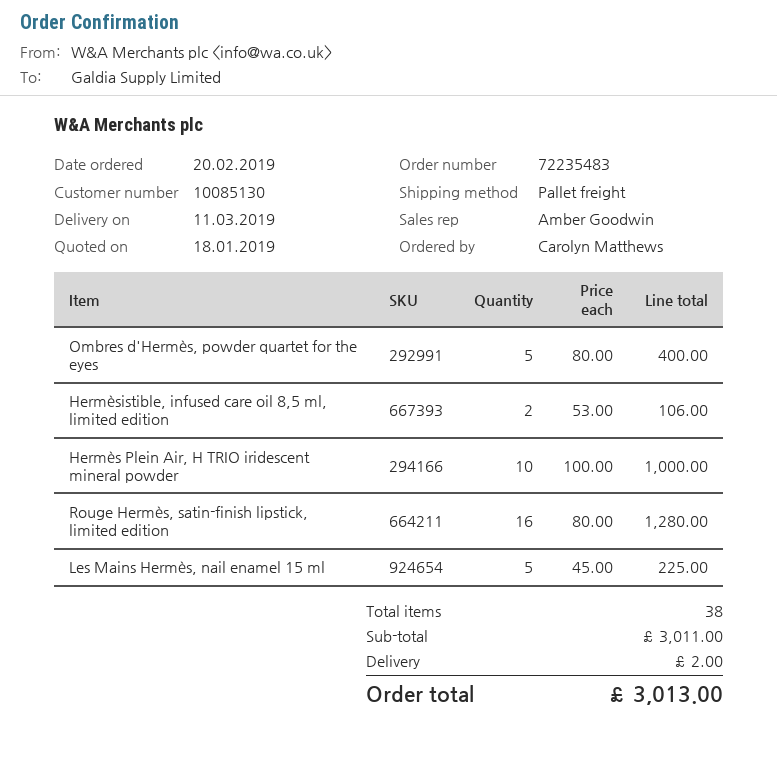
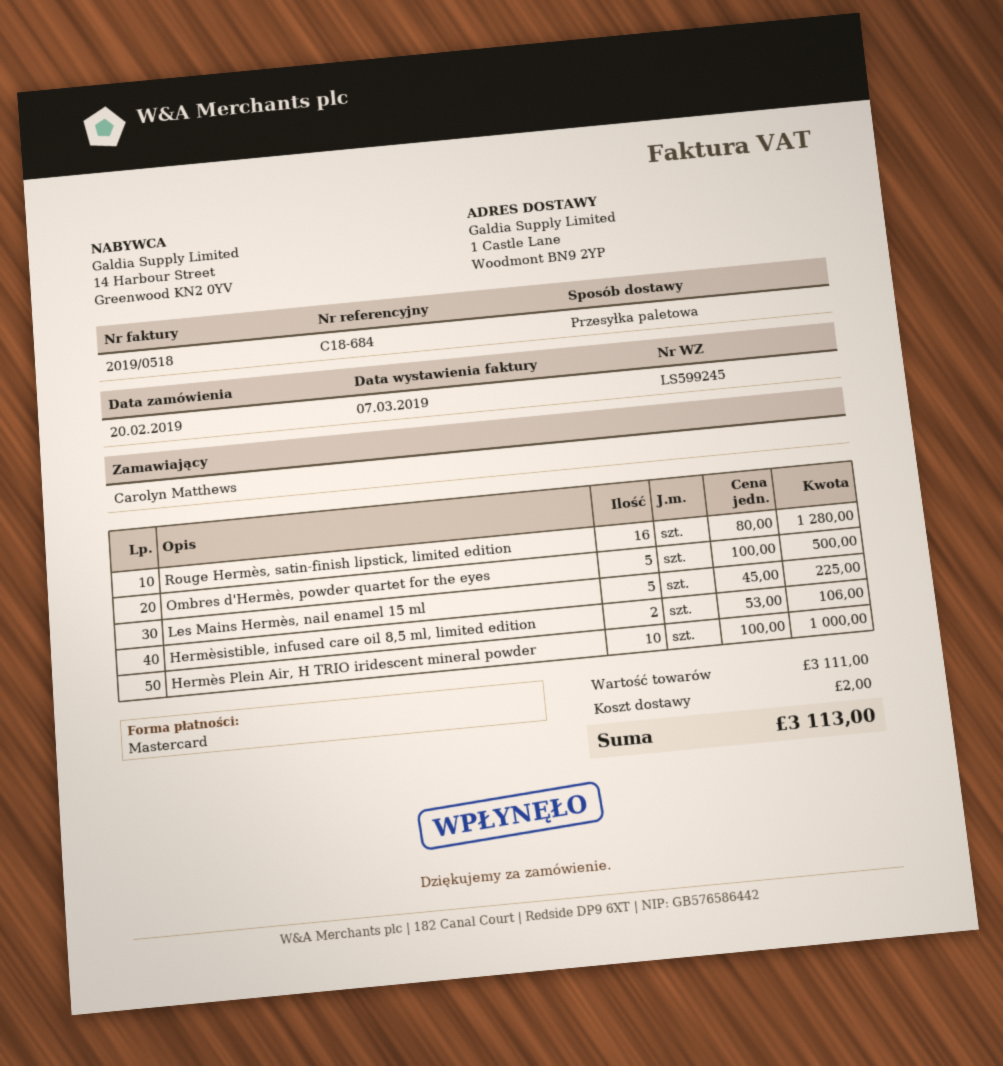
Ombres d'Hermès, powder quartet for the eyes: 5 x 80.00 = 400.00 -> 5 x 100.00 = 500.00
subtotal: 3011.00 -> 3111.00
total: 3013.00 -> 3113.00

